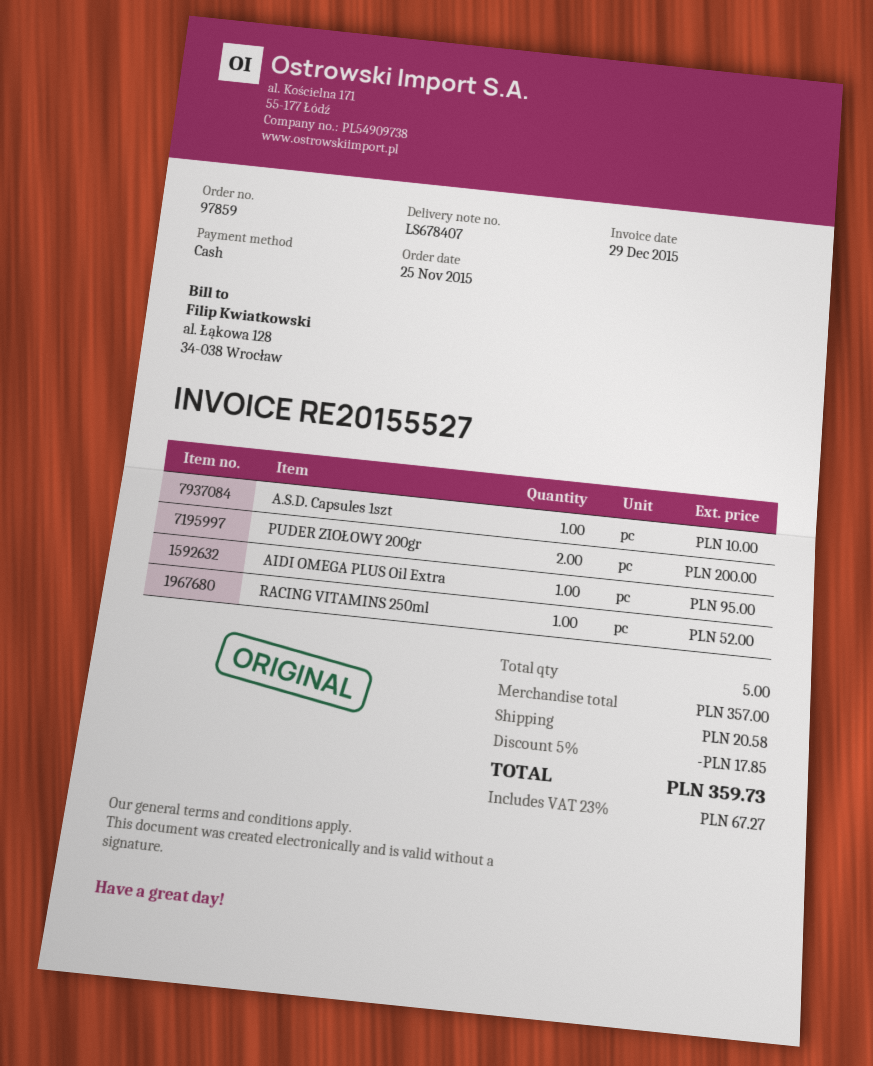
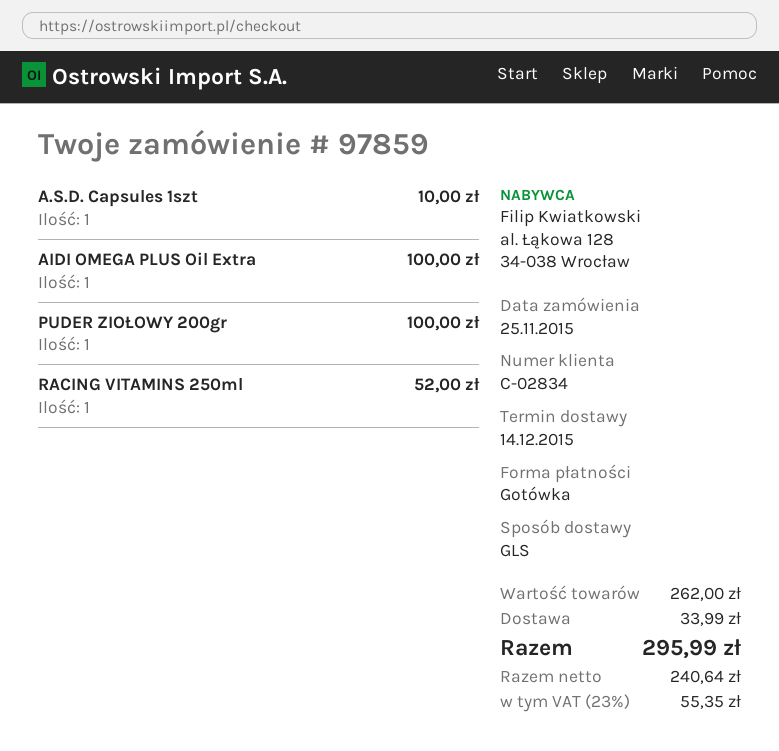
PUDER ZIOŁOWY 200gr: 2 for 200.00 -> 1 for 100.00
AIDI OMEGA PLUS Oil Extra: 1 for 95.00 -> 1 for 100.00
subtotal: 357.00 -> 262.00
discount: 5% = 17.85 -> none
shipping: 20.58 -> 33.99
tax: 23% = 67.27 -> 23% = 55.35
total: 359.73 -> 295.99

